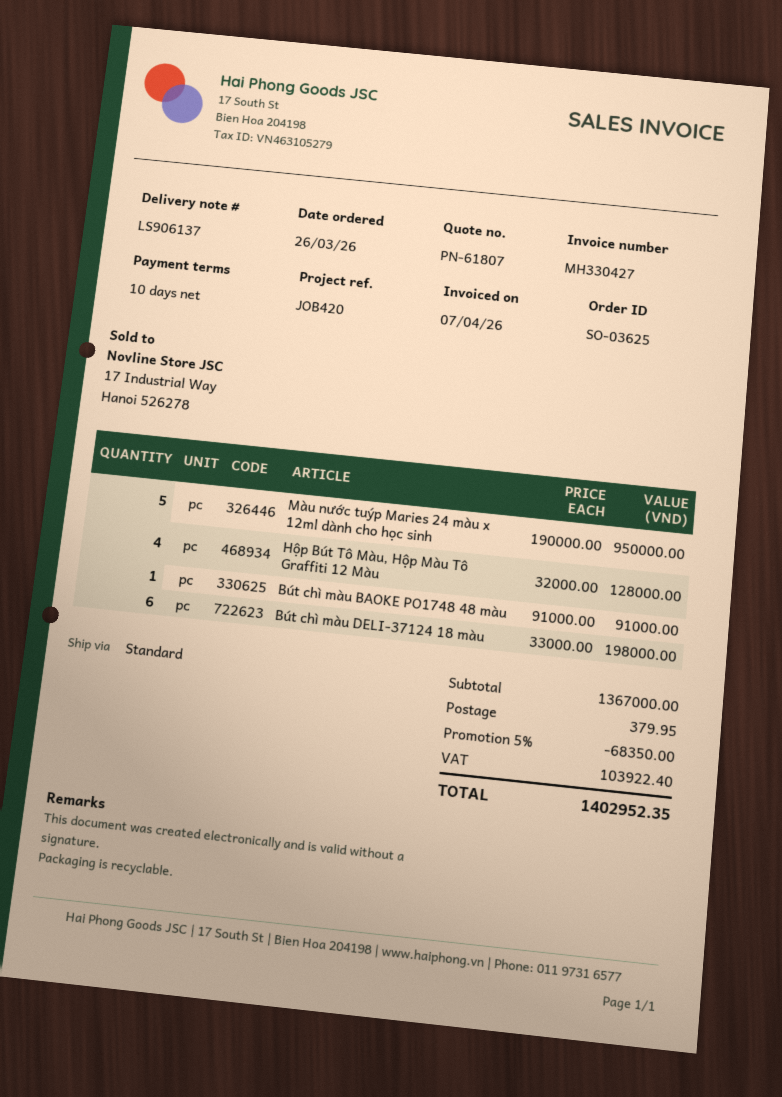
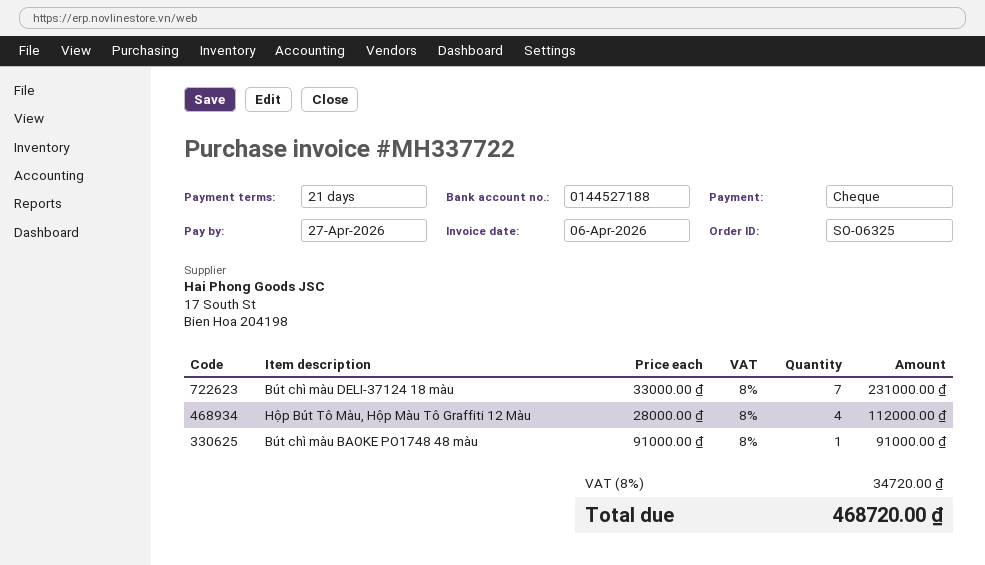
order number: SO-03625 -> SO-06325
invoice number: MH330427 -> MH337722
invoice date: 2026-04-07 -> 2026-04-06
payment terms: 10 days -> 21 days
Màu nước tuýp Maries 24 màu x 12ml dành cho học sinh: 5 x 190000.00 = 950000.00 -> none
Hộp Bút Tô Màu, Hộp Màu Tô Graffiti 12 Màu: 4 x 32000.00 = 128000.00 -> 4 x 28000.00 = 112000.00
Bút chì màu DELI-37124 18 màu: 6 x 33000.00 = 198000.00 -> 7 x 33000.00 = 231000.00
discount: 5% = 68350.00 -> none
shipping: 379.95 -> none
tax: 103922.40 -> 34720.00
total: 1402952.35 -> 468720.00

